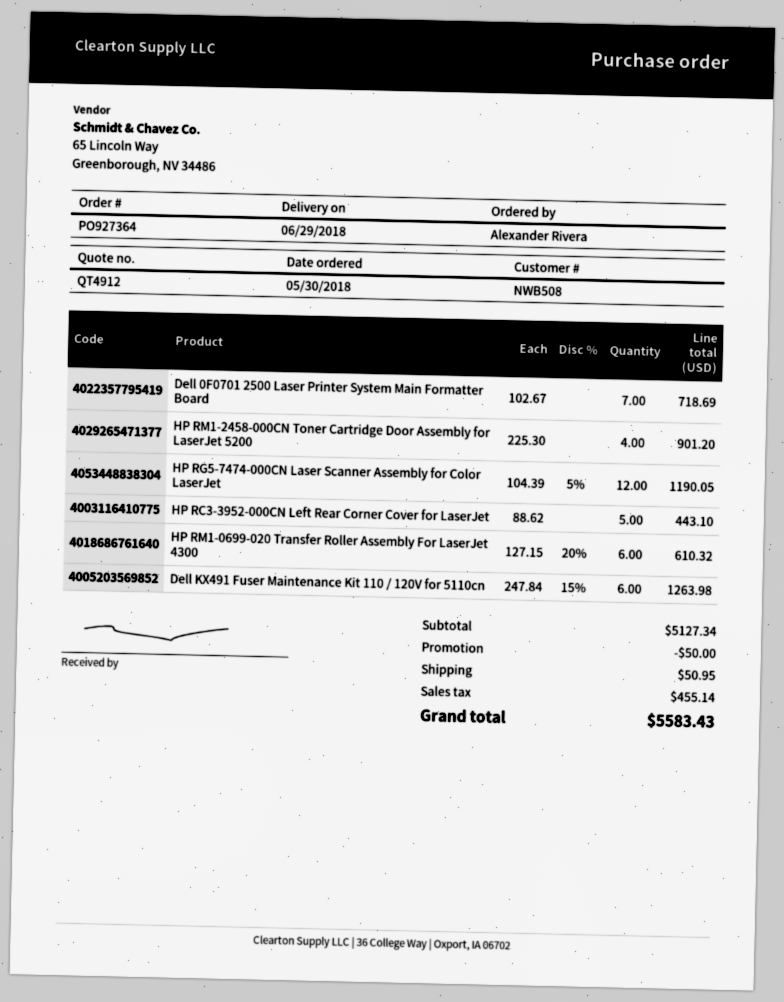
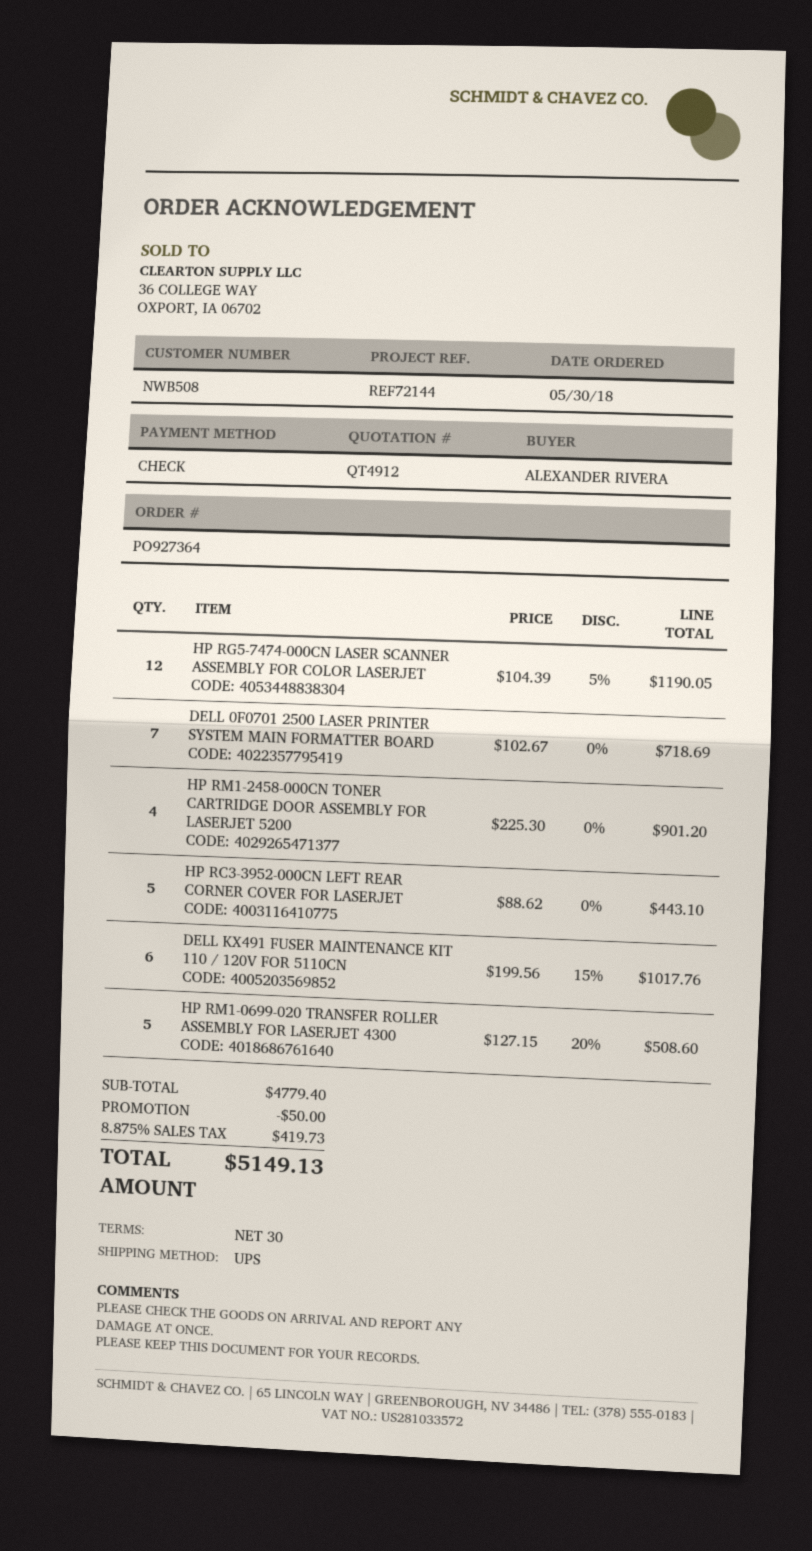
HP RM1-0699-020 Transfer Roller Assembly For LaserJet 4300: 6 x 127.15 - 20% = 610.32 -> 5 x 127.15 - 20% = 508.60
Dell KX491 Fuser Maintenance Kit 110 / 120V for 5110cn: 6 x 247.84 - 15% = 1263.98 -> 6 x 199.56 - 15% = 1017.76
subtotal: 5127.34 -> 4779.40
shipping: 50.95 -> none
tax: 455.14 -> 419.73
total: 5583.43 -> 5149.13

